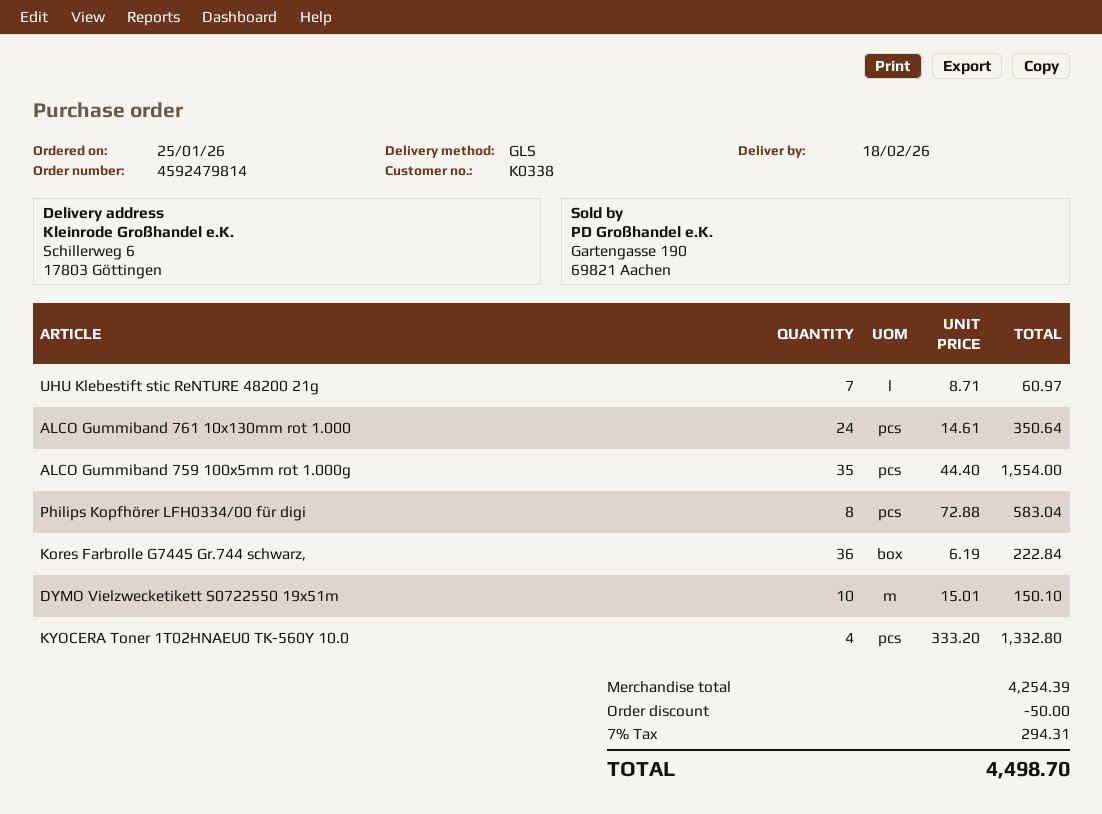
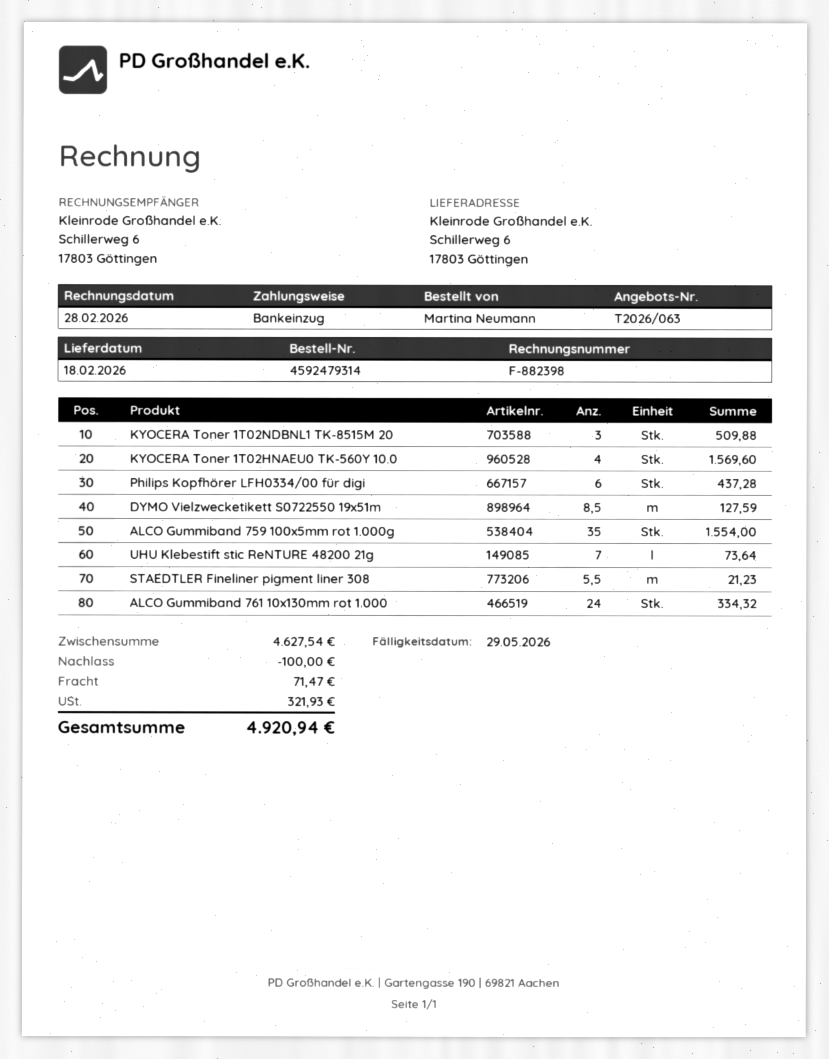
order number: 4592479814 -> 4592479314
UHU Klebestift stic ReNTURE 48200 21g: 7 for 60.97 -> 7 for 73.64
ALCO Gummiband 761 10x130mm rot 1.000: 24 for 350.64 -> 24 for 334.32
Philips Kopfhörer LFH0334/00 für digi: 8 for 583.04 -> 6 for 437.28
Kores Farbrolle G744S Gr.744 schwarz,: 36 for 222.84 -> none
DYMO Vielzwecketikett S0722550 19x51m: 10 for 150.10 -> 8.5 for 127.59
KYOCERA Toner 1T02HNAEU0 TK-560Y 10.0: 4 for 1332.80 -> 4 for 1569.60
KYOCERA Toner 1T02NDBNL1 TK-8515M 20: none -> 3 for 509.88
STAEDTLER Fineliner pigment liner 308: none -> 5.5 for 21.23
subtotal: 4254.39 -> 4627.54
discount: 50.00 -> 100.00
shipping: none -> 71.47
tax: 294.31 -> 321.93
total: 4498.70 -> 4920.94

